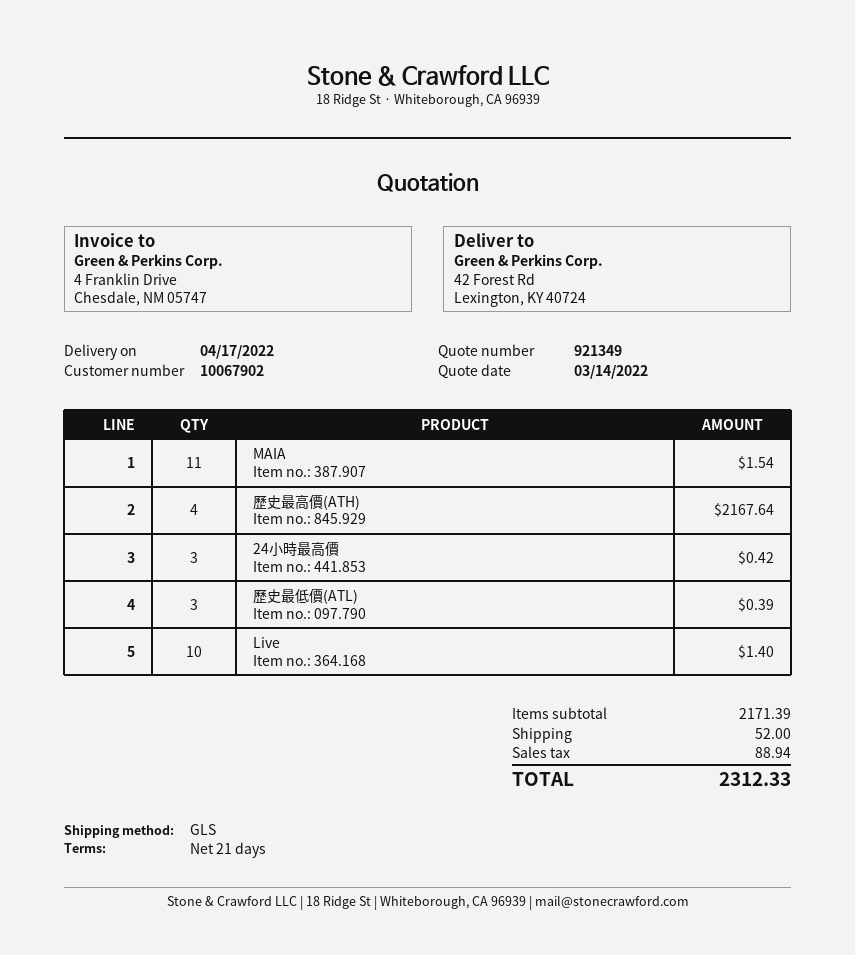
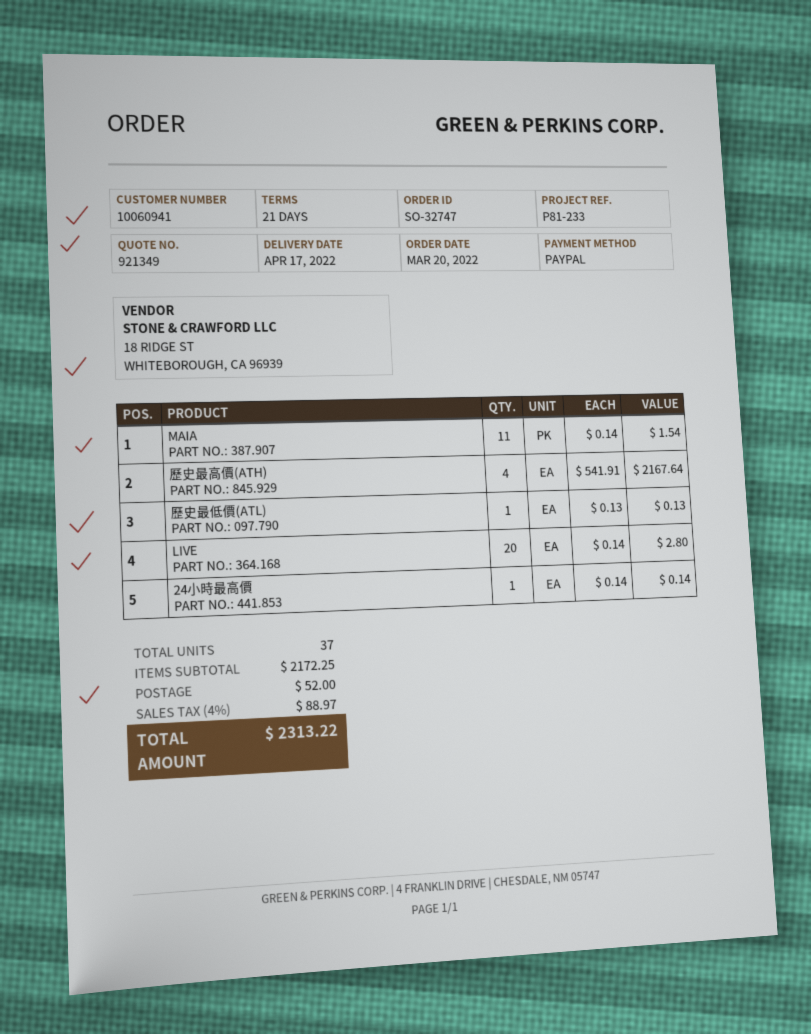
customer number: 10067902 -> 10060941
24小時最高價: 3 for 0.42 -> 1 for 0.14
歷史最低價(ATL): 3 for 0.39 -> 1 for 0.13
Live: 10 for 1.40 -> 20 for 2.80
subtotal: 2171.39 -> 2172.25
tax: 88.94 -> 88.97
total: 2312.33 -> 2313.22

